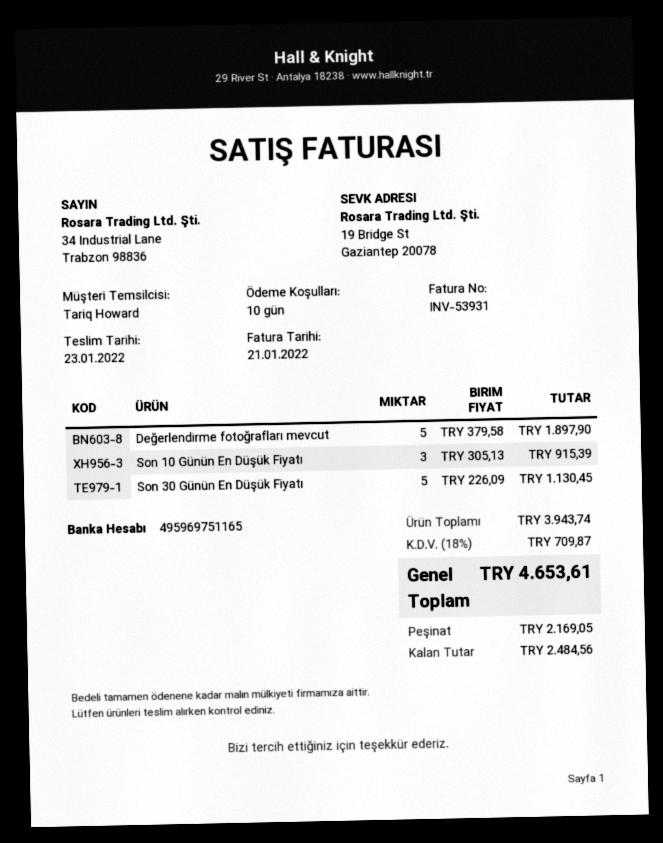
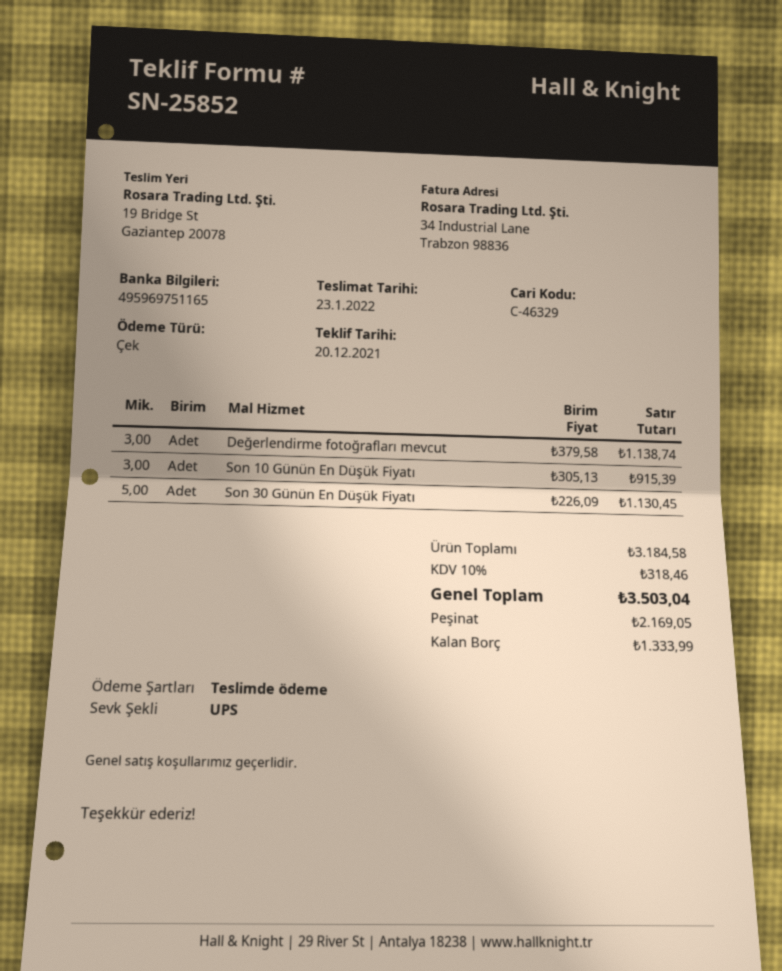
payment terms: 10 days -> on receipt
Değerlendirme fotoğrafları mevcut: 5 x 379.58 = 1897.90 -> 3 x 379.58 = 1138.74
subtotal: 3943.74 -> 3184.58
tax: 18% = 709.87 -> 10% = 318.46
total: 4653.61 -> 3503.04
balance: 2484.56 -> 1333.99

